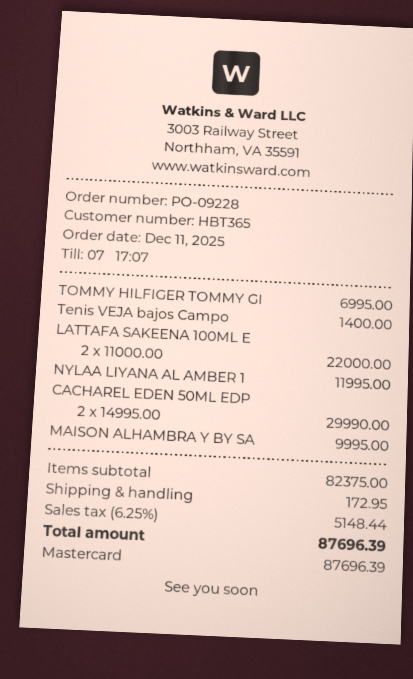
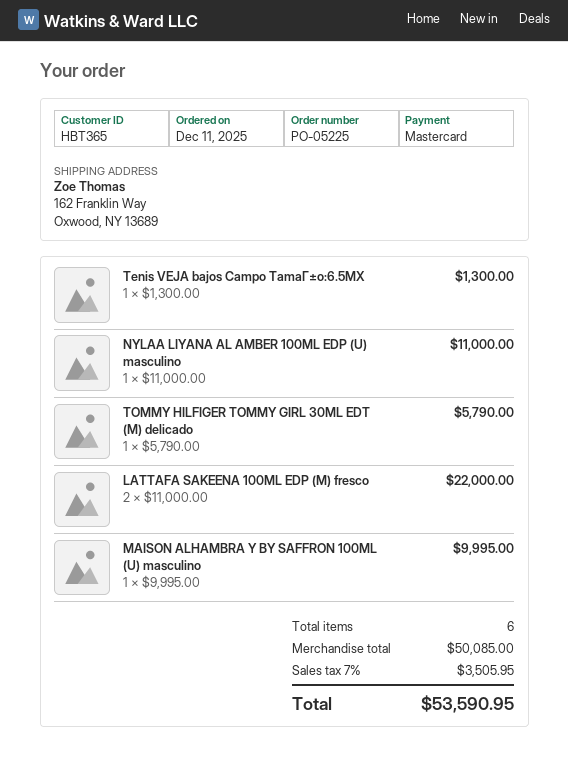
order number: PO-09228 -> PO-05225
TOMMY HILFIGER TOMMY GI: 1 x 6995.00 = 6995.00 -> 1 x 5790.00 = 5790.00
Tenis VEJA bajos Campo: 1 x 1400.00 = 1400.00 -> 1 x 1300.00 = 1300.00
NYLAA LIYANA AL AMBER 1: 1 x 11995.00 = 11995.00 -> 1 x 11000.00 = 11000.00
CACHAREL EDEN 50ML EDP: 2 x 14995.00 = 29990.00 -> none
subtotal: 82375.00 -> 50085.00
shipping: 172.95 -> none
tax: 6.25% = 5148.44 -> 7% = 3505.95
total: 87696.39 -> 53590.95

